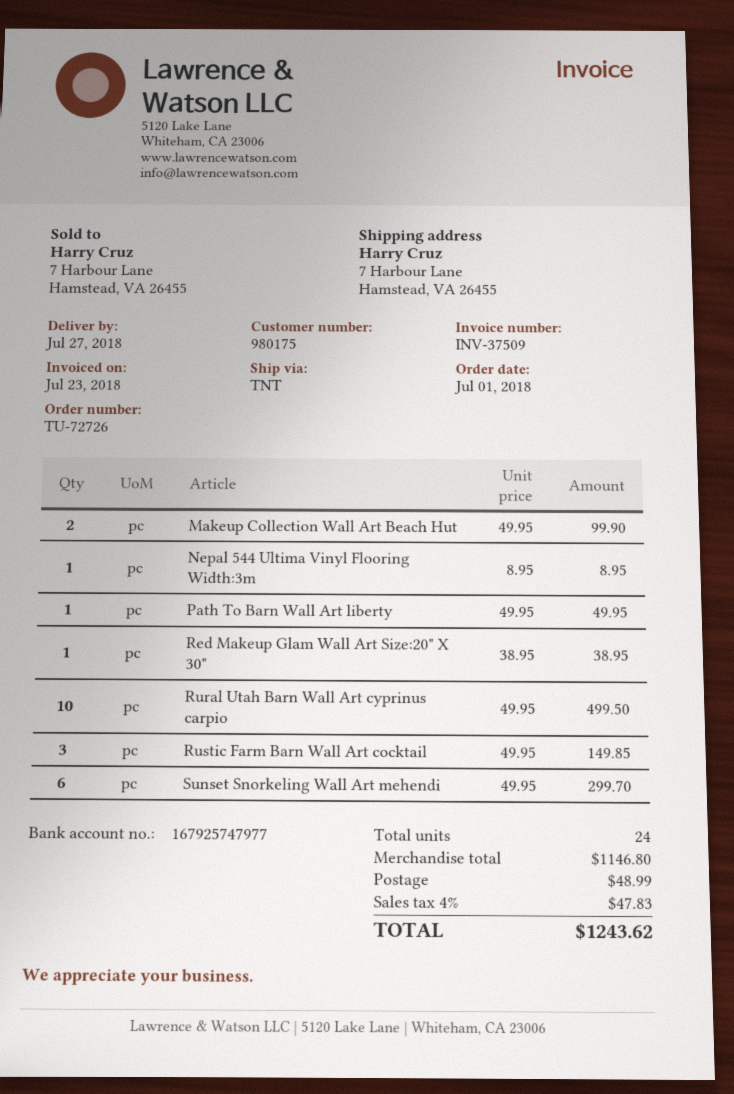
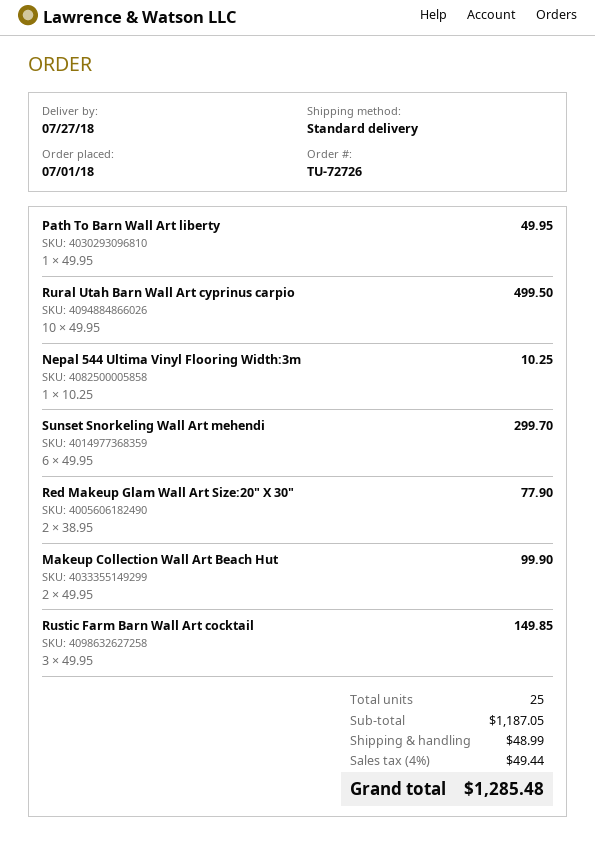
shipping method: TNT -> standard
Nepal 544 Ultima Vinyl Flooring Width:3m: 1 x 8.95 = 8.95 -> 1 x 10.25 = 10.25
Red Makeup Glam Wall Art Size:20" X 30": 1 x 38.95 = 38.95 -> 2 x 38.95 = 77.90
total quantity: 24 -> 25
subtotal: 1146.80 -> 1187.05
tax: 4% = 47.83 -> 4% = 49.44
total: 1243.62 -> 1285.48

